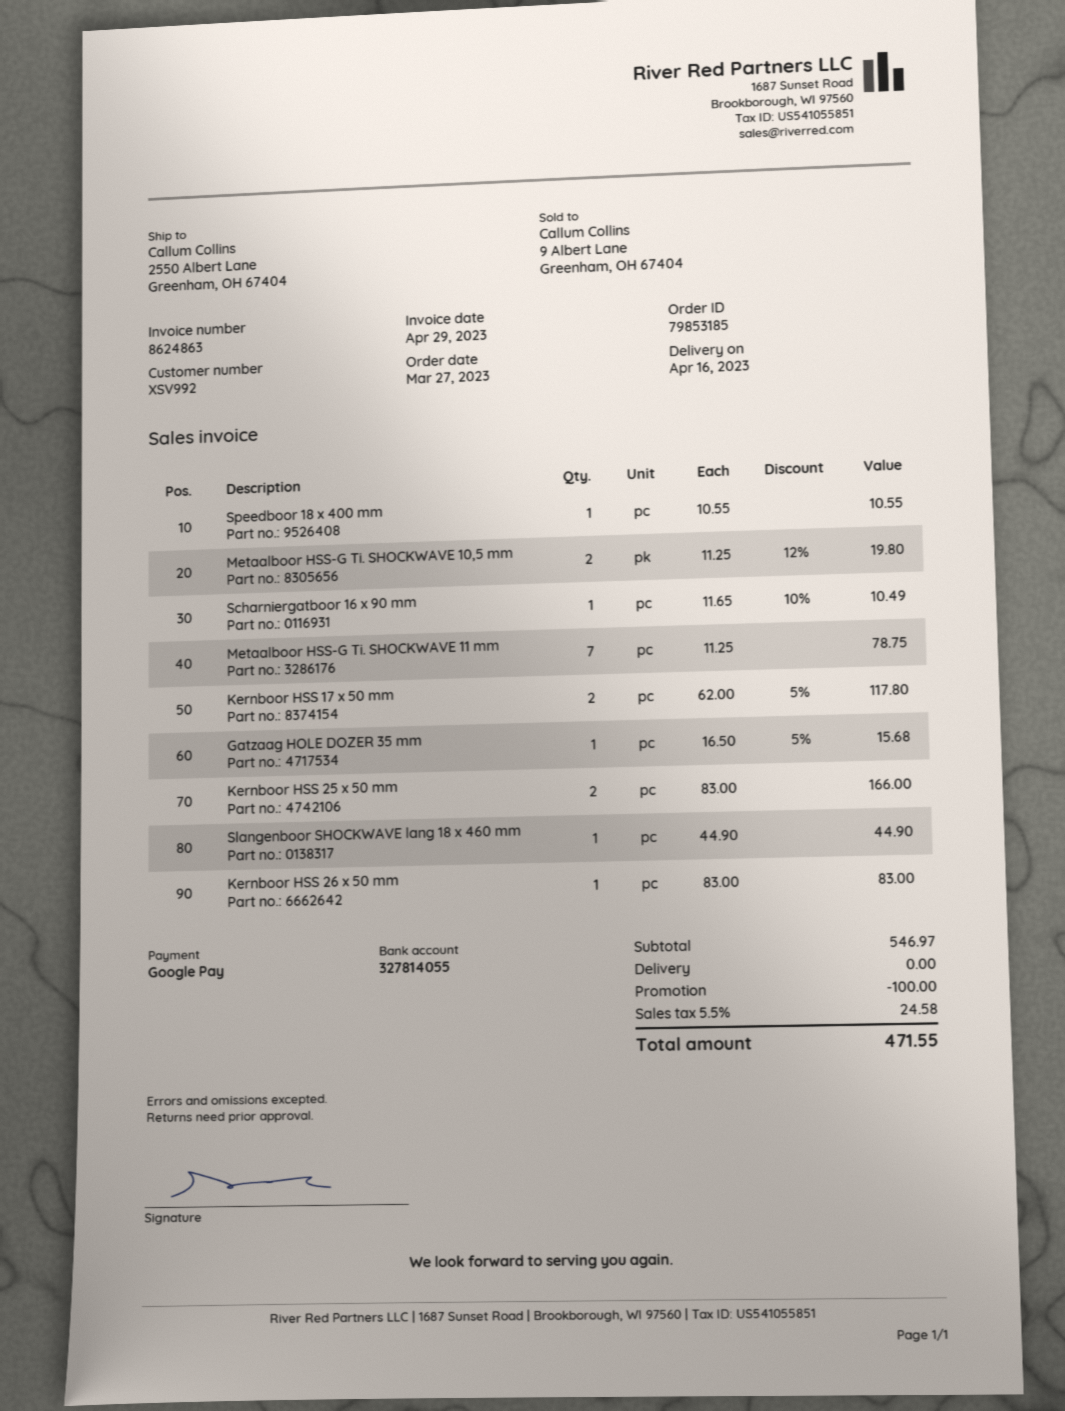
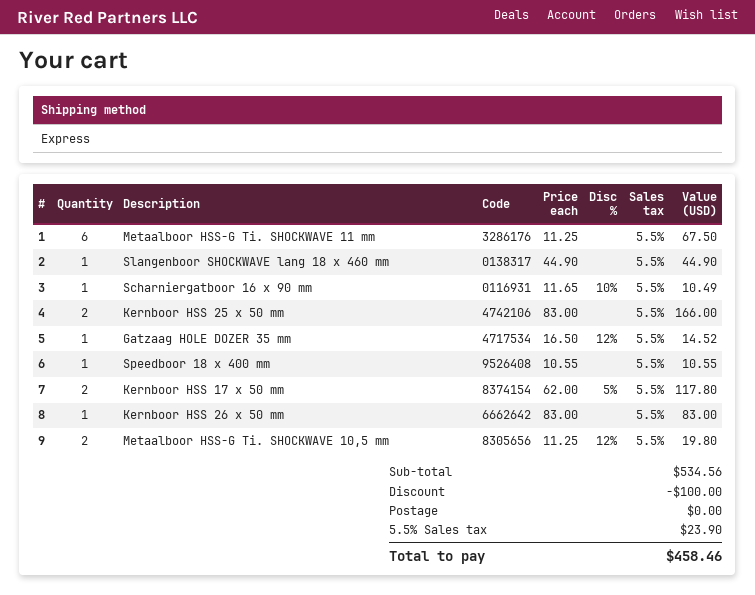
Metaalboor HSS-G Ti. SHOCKWAVE 11 mm: 7 x 11.25 = 78.75 -> 6 x 11.25 = 67.50
Gatzaag HOLE DOZER 35 mm: 1 x 16.50 - 5% = 15.68 -> 1 x 16.50 - 12% = 14.52
subtotal: 546.97 -> 534.56
tax: 5.5% = 24.58 -> 5.5% = 23.90
total: 471.55 -> 458.46

